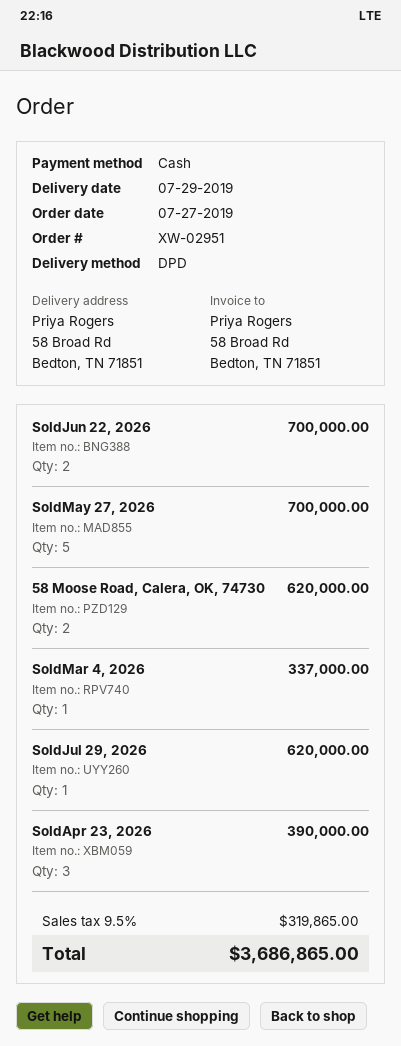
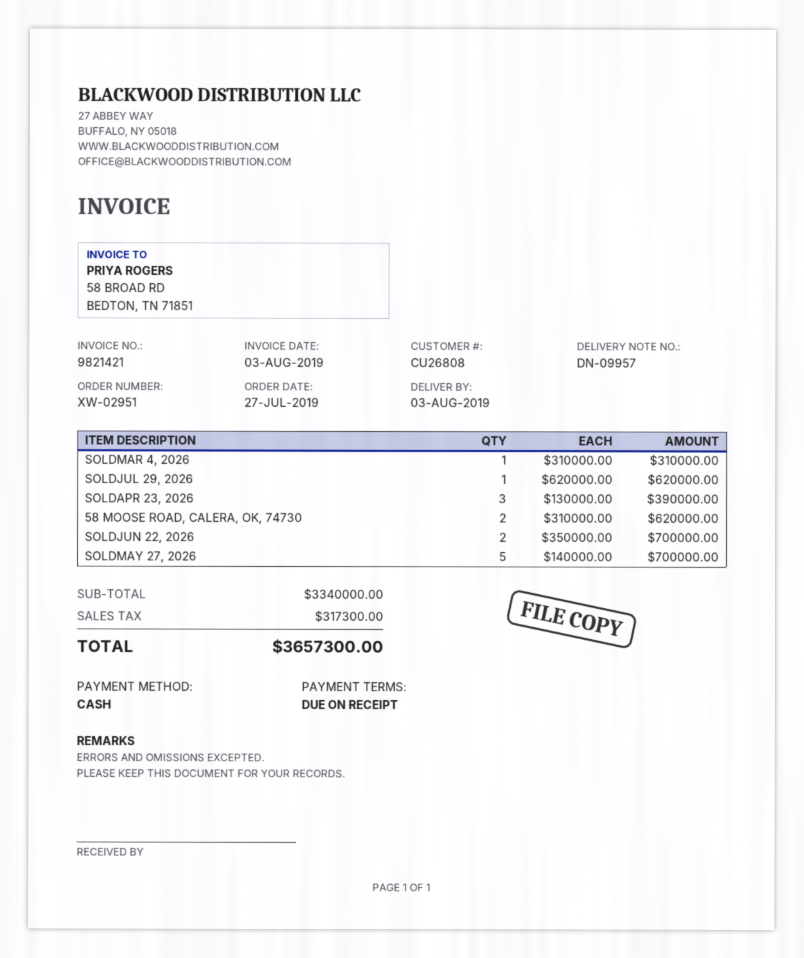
delivery date: 2019-07-29 -> 2019-08-03
SoldMar 4, 2026: 1 for 337000.00 -> 1 for 310000.00
tax: 319865.00 -> 317300.00
total: 3686865.00 -> 3657300.00

